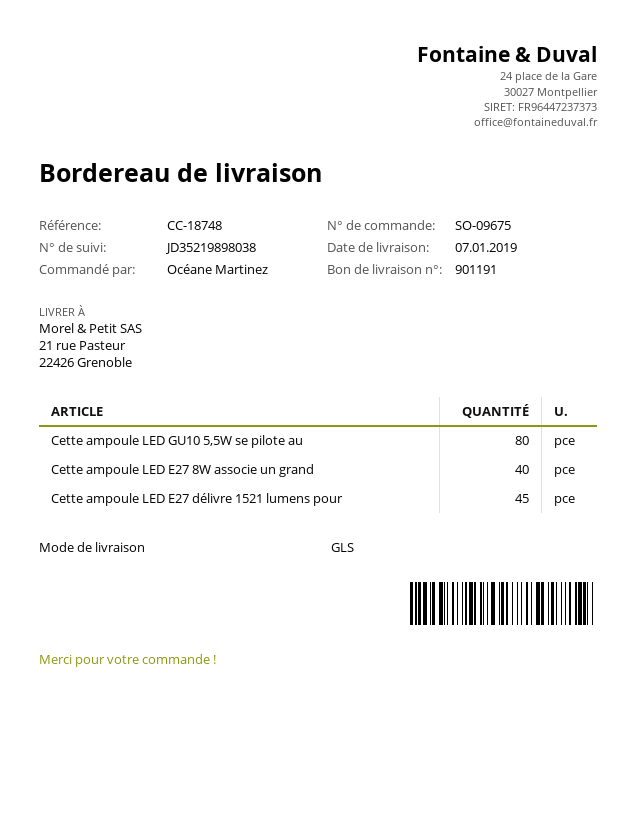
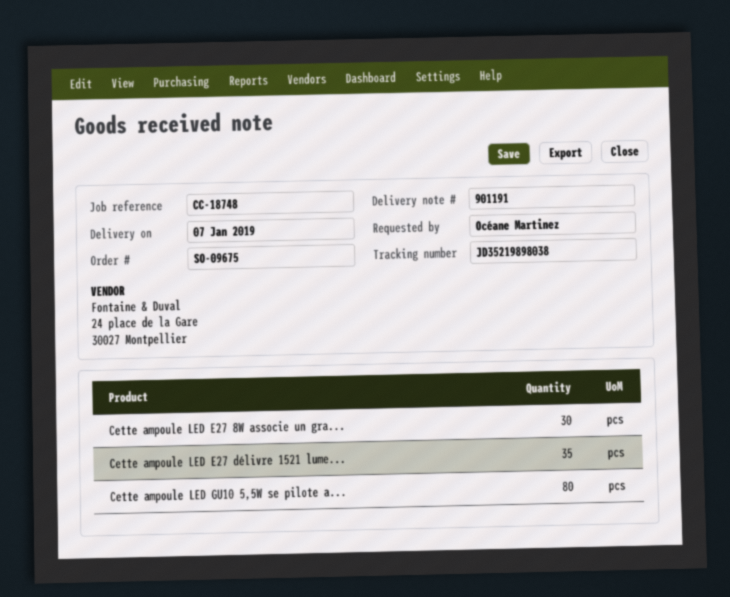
Cette ampoule LED E27 8W associe un grand: 40 -> 30
Cette ampoule LED E27 délivre 1521 lumens pour: 45 -> 35

